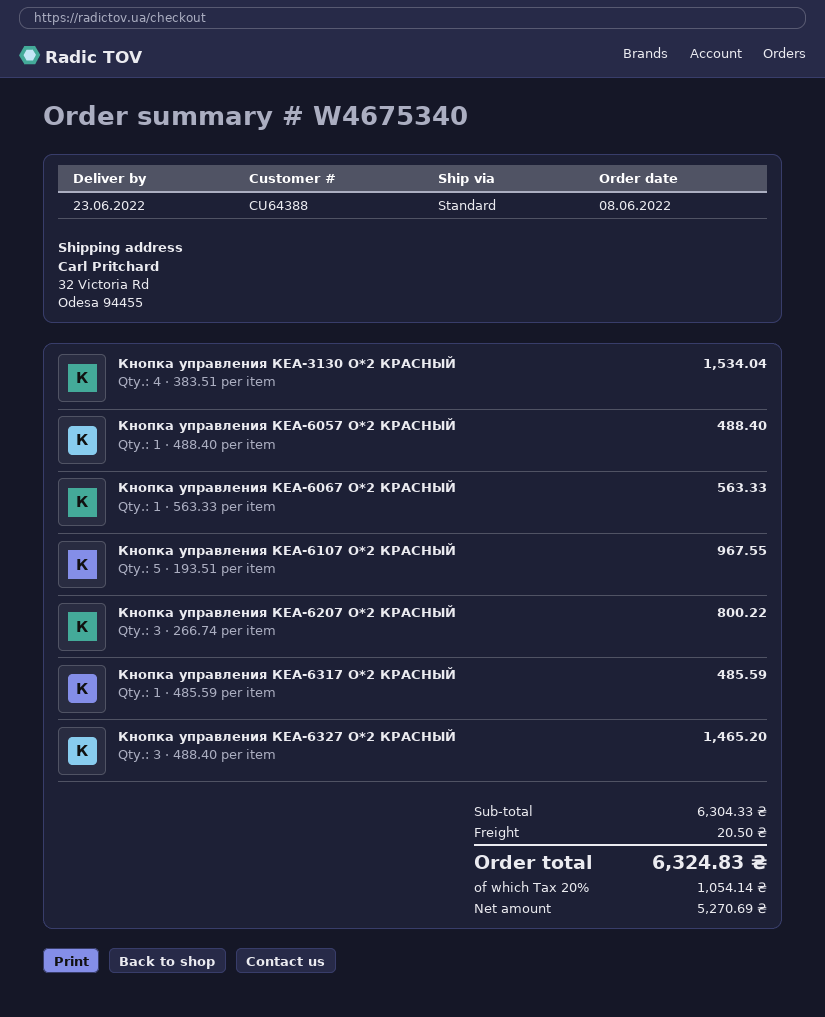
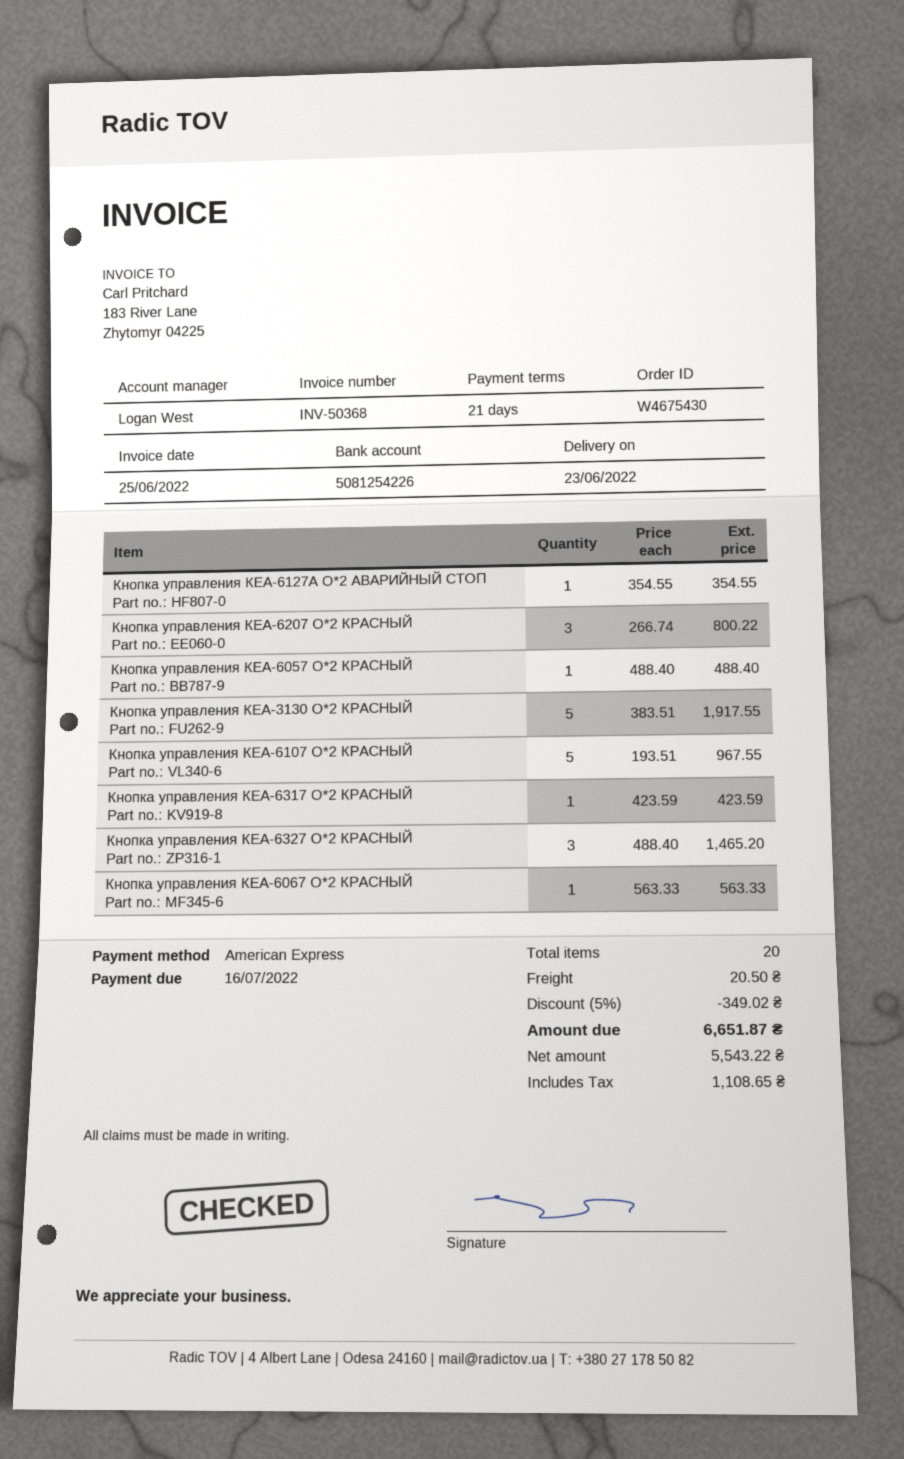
order number: W4675340 -> W4675430
Кнопка управления КЕА-3130 О*2 КРАСНЫЙ: 4 x 383.51 = 1534.04 -> 5 x 383.51 = 1917.55
Кнопка управления КЕА-6317 О*2 КРАСНЫЙ: 1 x 485.59 = 485.59 -> 1 x 423.59 = 423.59
Кнопка управления КЕА-6127А О*2 АВАРИЙНЫЙ СТОП: none -> 1 x 354.55 = 354.55
discount: none -> 5% = 349.02
net: 5270.69 -> 5543.22
tax: 1054.14 -> 1108.65
total: 6324.83 -> 6651.87

